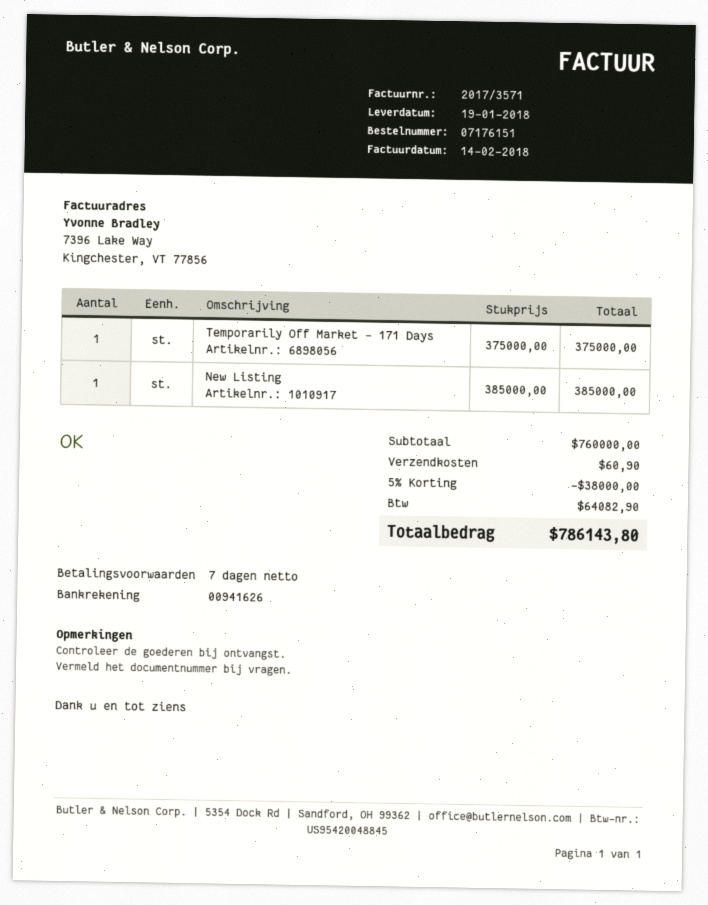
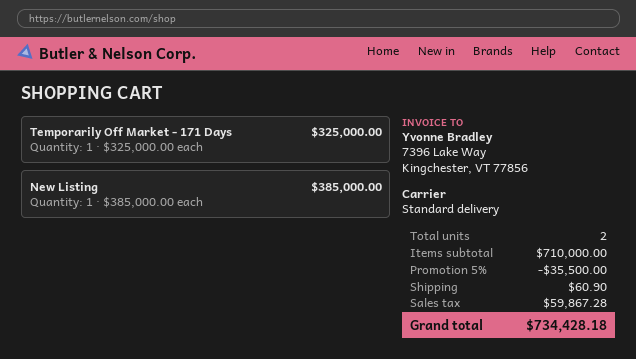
Temporarily Off Market - 171 Days: 1 x 375000.00 = 375000.00 -> 1 x 325000.00 = 325000.00
subtotal: 760000.00 -> 710000.00
discount: 5% = 38000.00 -> 5% = 35500.00
tax: 64082.90 -> 59867.28
total: 786143.80 -> 734428.18

